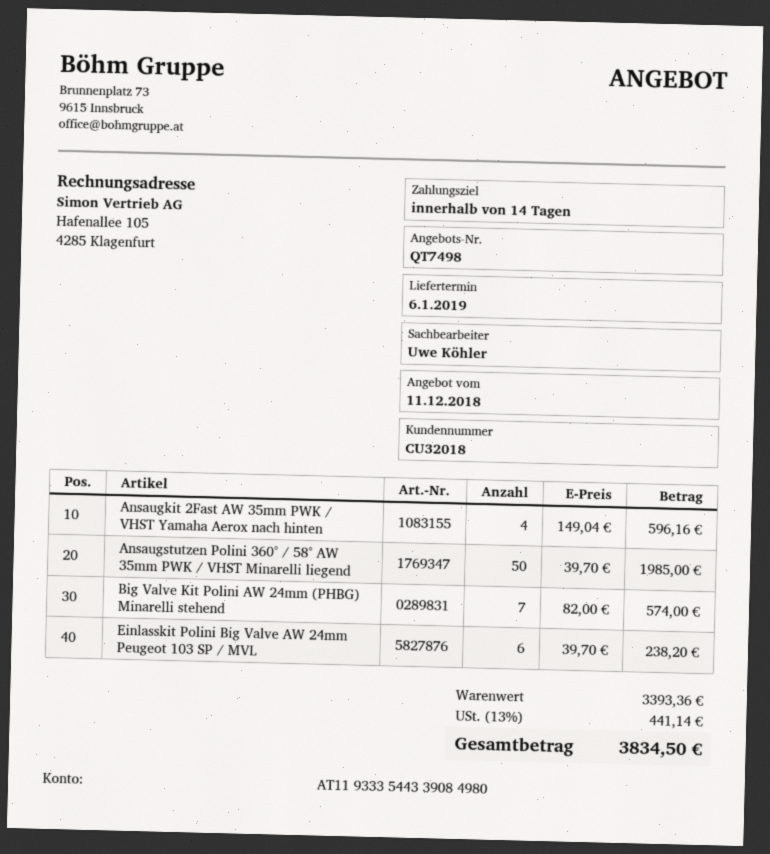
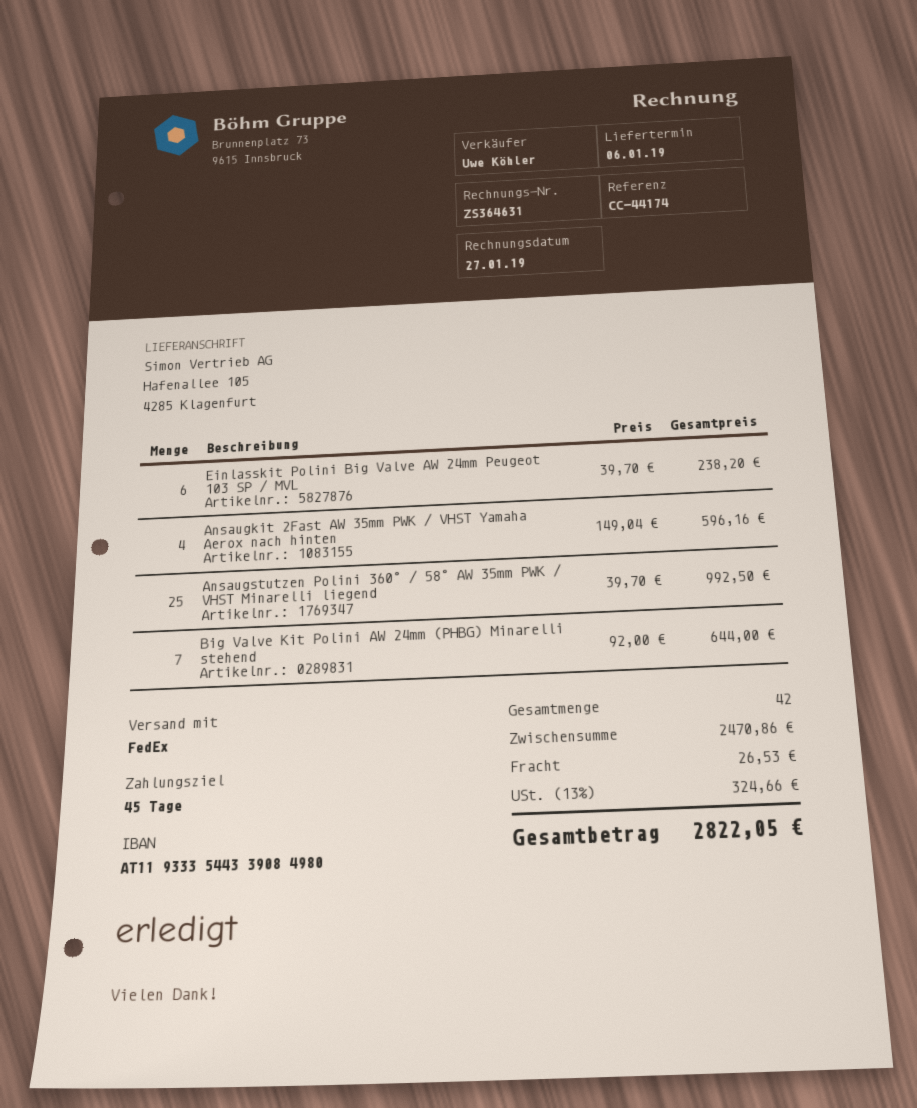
payment terms: 14 days -> 45 days
Ansaugstutzen Polini 360° / 58° AW 35mm PWK / VHST Minarelli liegend: 50 x 39.70 = 1985.00 -> 25 x 39.70 = 992.50
Big Valve Kit Polini AW 24mm (PHBG) Minarelli stehend: 7 x 82.00 = 574.00 -> 7 x 92.00 = 644.00
subtotal: 3393.36 -> 2470.86
shipping: none -> 26.53
tax: 13% = 441.14 -> 13% = 324.66
total: 3834.50 -> 2822.05

